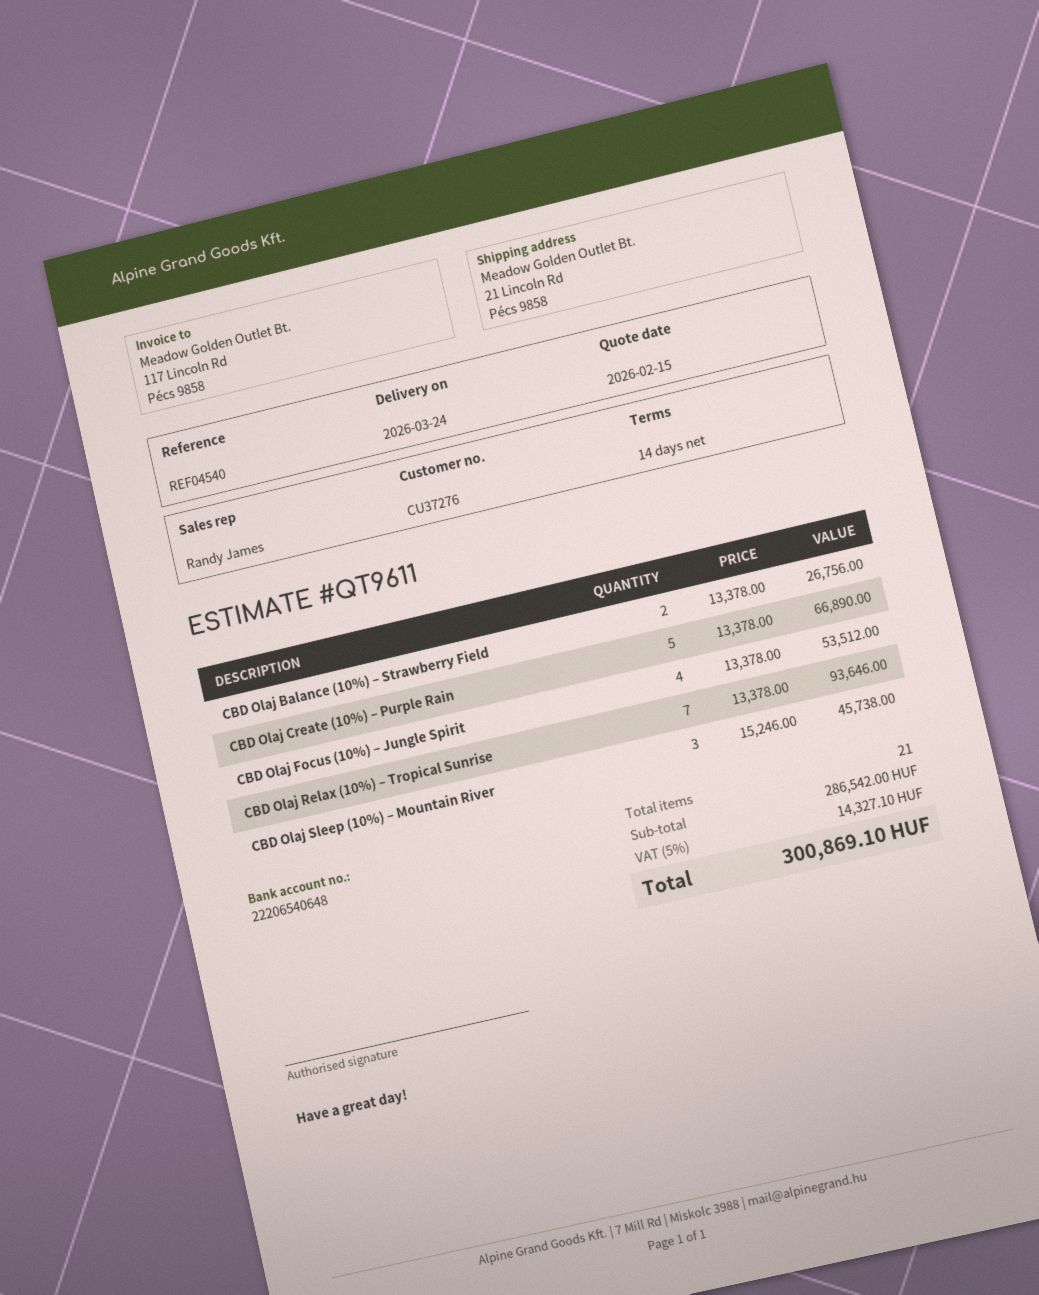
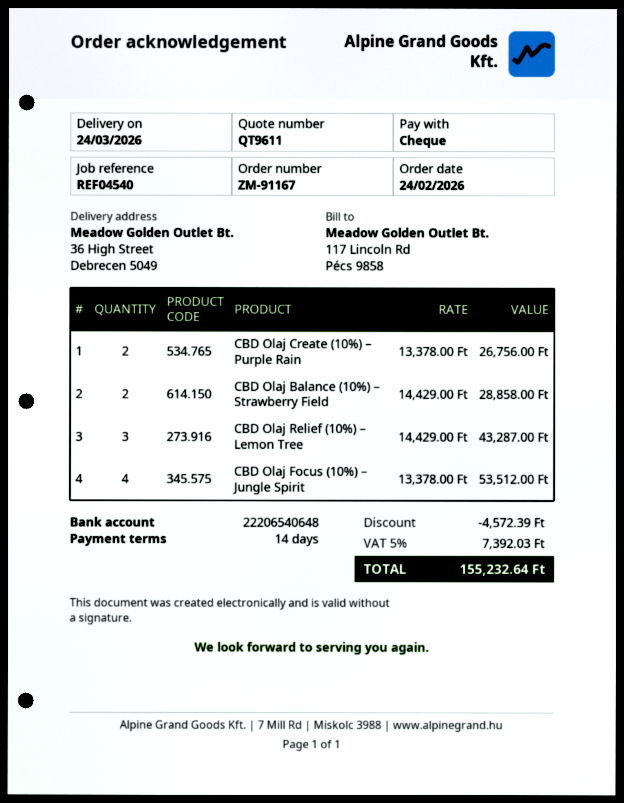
ship to: 21 Lincoln Rd, Pécs 9858 -> 36 High Street, Debrecen 5049
CBD Olaj Balance (10%) – Strawberry Field: 2 x 13378.00 = 26756.00 -> 2 x 14429.00 = 28858.00
CBD Olaj Create (10%) – Purple Rain: 5 x 13378.00 = 66890.00 -> 2 x 13378.00 = 26756.00
CBD Olaj Relax (10%) – Tropical Sunrise: 7 x 13378.00 = 93646.00 -> none
CBD Olaj Sleep (10%) – Mountain River: 3 x 15246.00 = 45738.00 -> none
CBD Olaj Relief (10%) – Lemon Tree: none -> 3 x 14429.00 = 43287.00
discount: none -> 4572.39
tax: 5% = 14327.10 -> 5% = 7392.03
total: 300869.10 -> 155232.64

